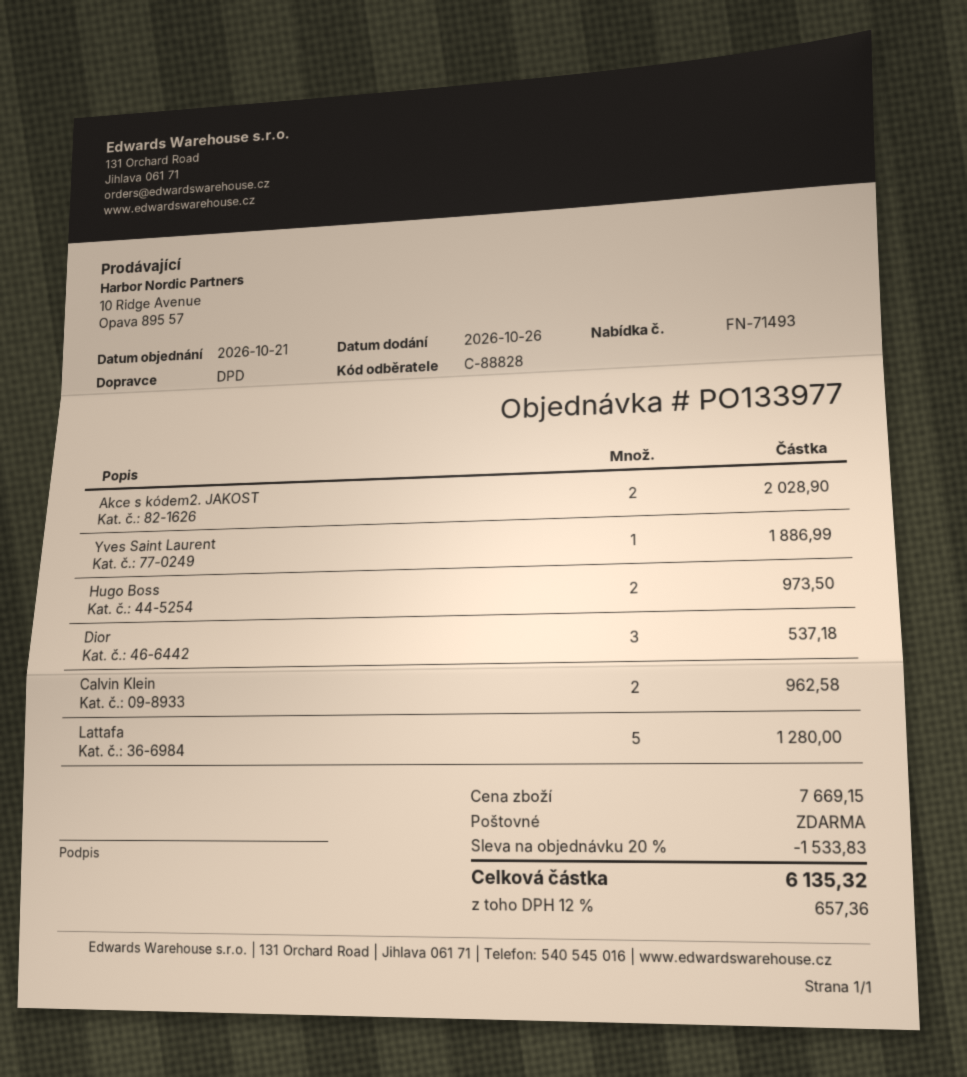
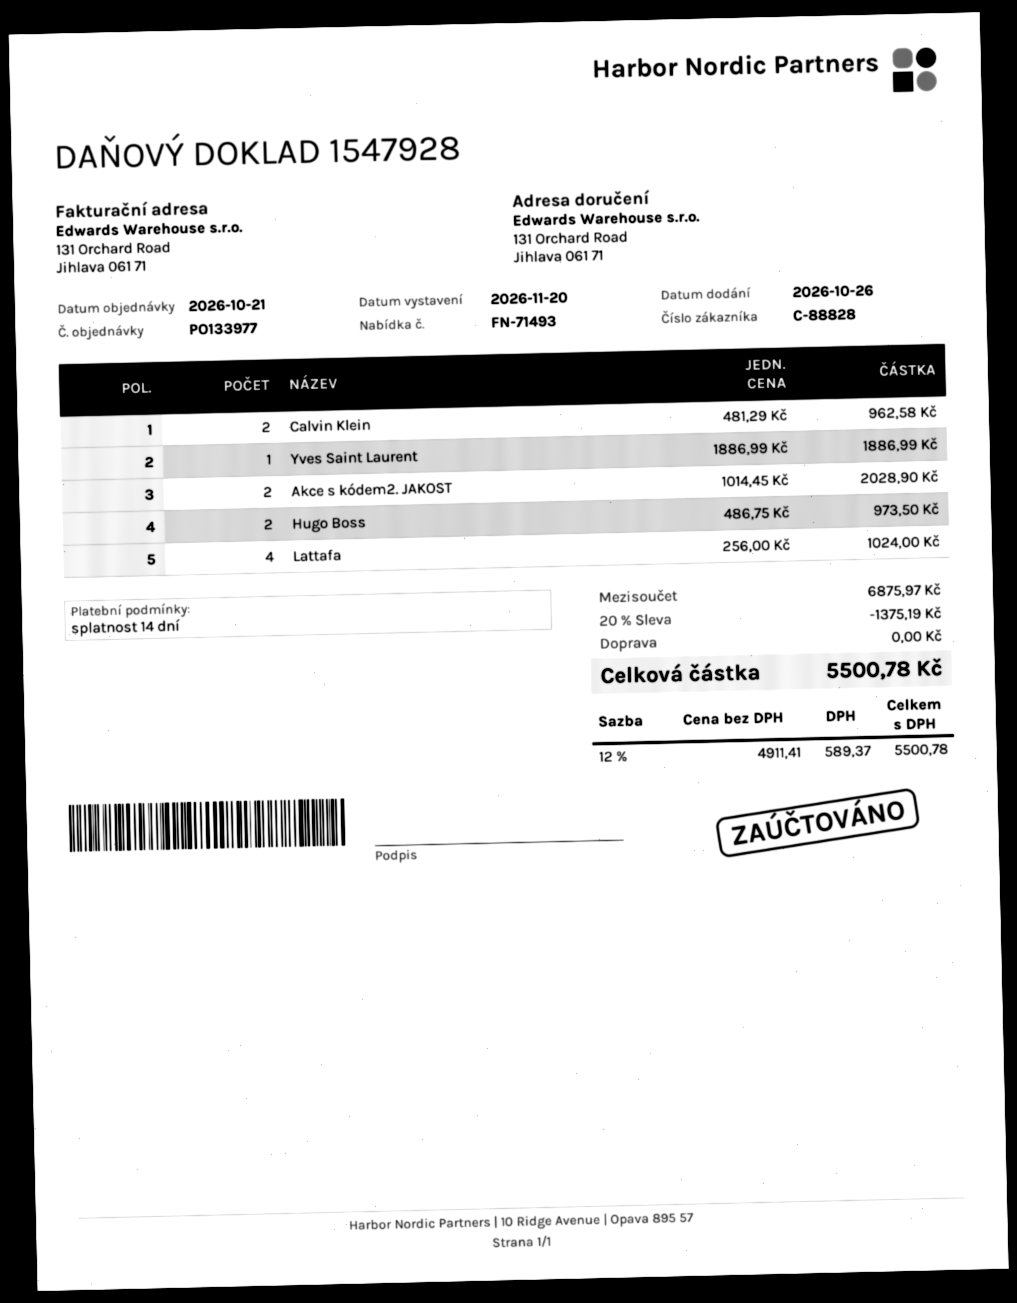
Dior: 3 for 537.18 -> none
Lattafa: 5 for 1280.00 -> 4 for 1024.00
subtotal: 7669.15 -> 6875.97
discount: 20% = 1533.83 -> 20% = 1375.19
tax: 12% = 657.36 -> 12% = 589.37
total: 6135.32 -> 5500.78

